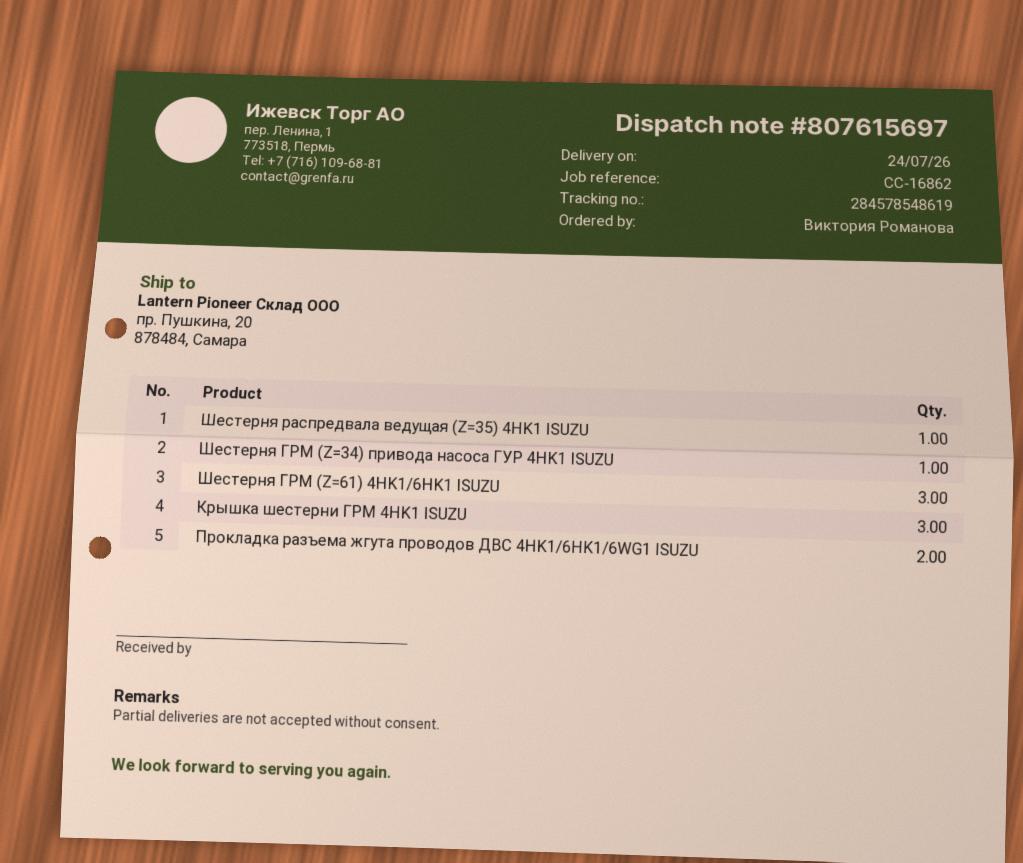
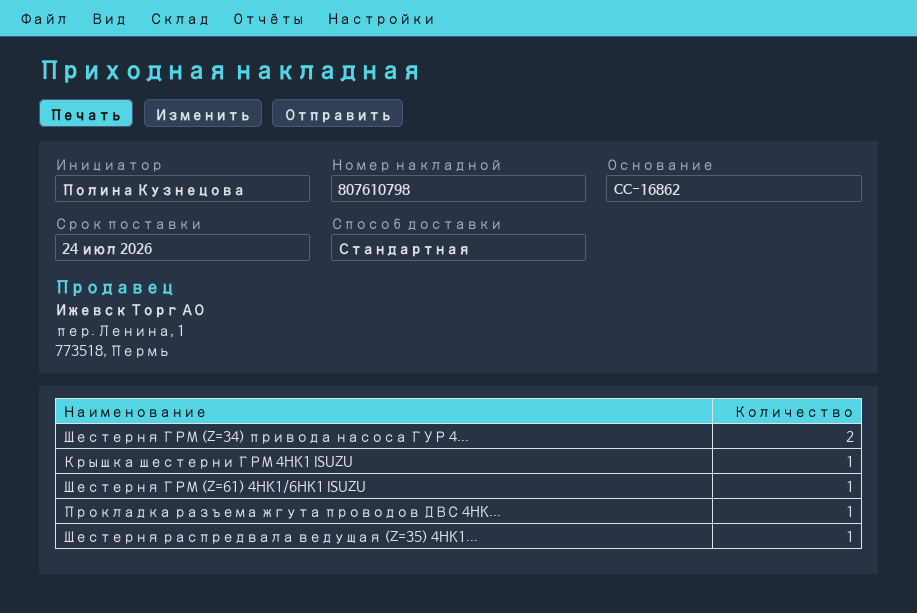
delivery note number: 807615697 -> 807610798
ordered by: Виктория Романова -> Полина Кузнецова
Шестерня ГРМ (Z=34) привода насоса ГУР 4HK1 ISUZU: 1 -> 2
Шестерня ГРМ (Z=61) 4HK1/6HK1 ISUZU: 3 -> 1
Крышка шестерни ГРМ 4HK1 ISUZU: 3 -> 1
Прокладка разъема жгута проводов ДВС 4HK1/6HK1/6WG1 ISUZU: 2 -> 1

